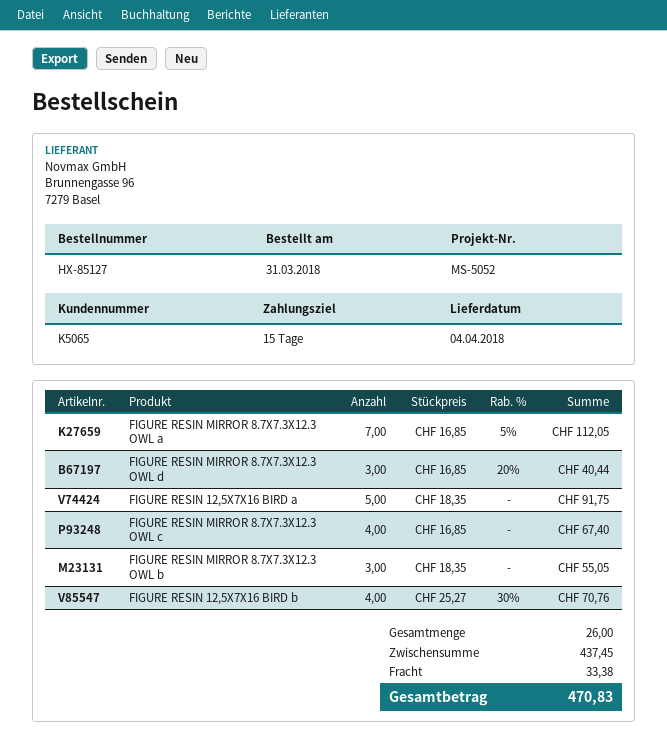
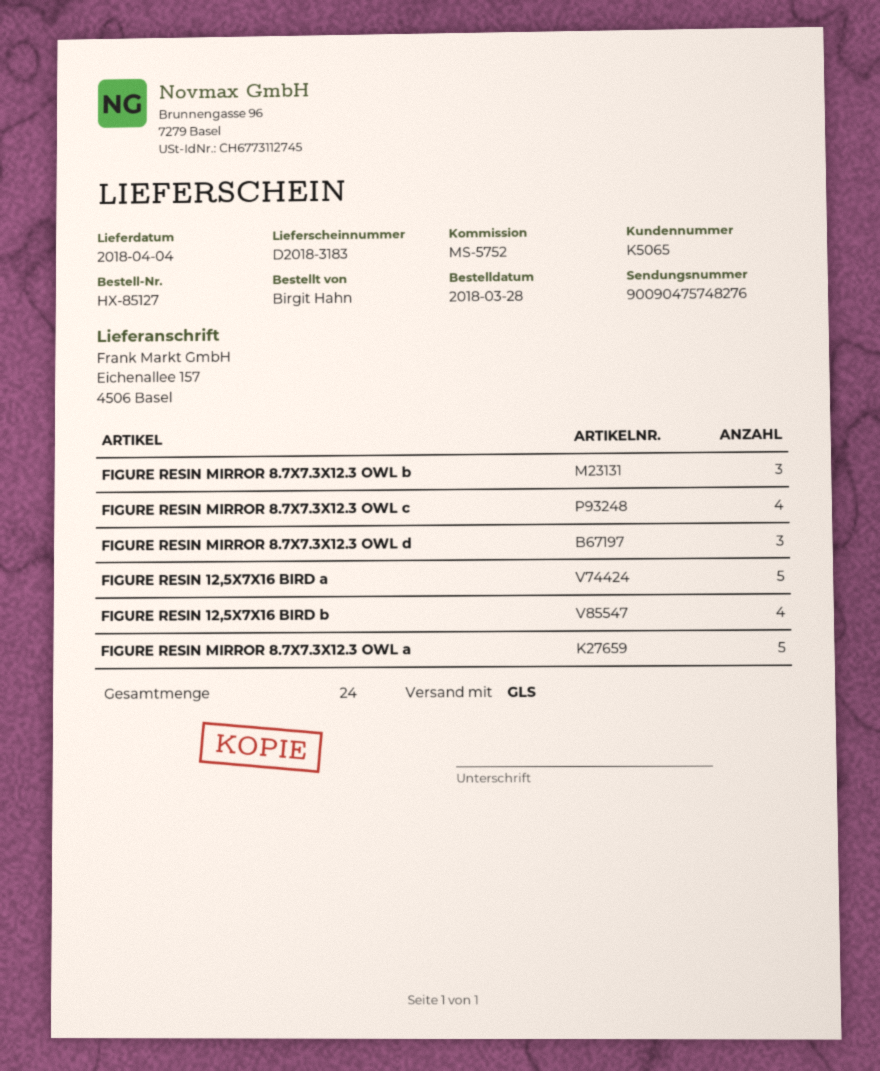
order date: 2018-03-31 -> 2018-03-28
reference: MS-5052 -> MS-5752
FIGURE RESIN MIRROR 8.7X7.3X12.3 OWL a: 7 -> 5
total quantity: 26 -> 24

